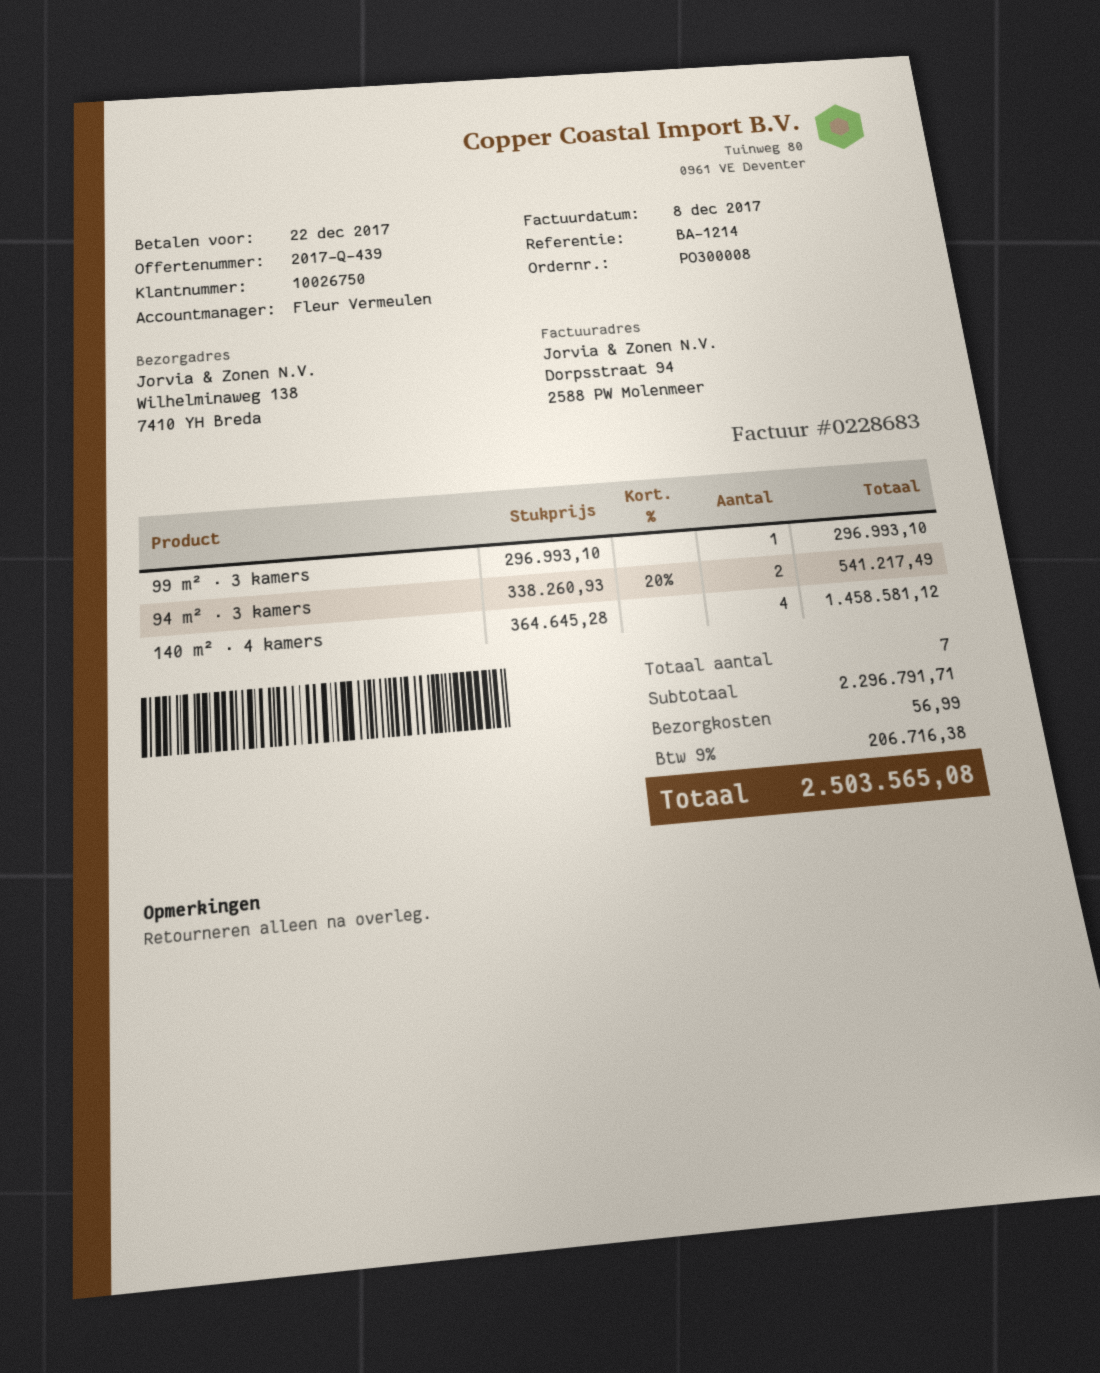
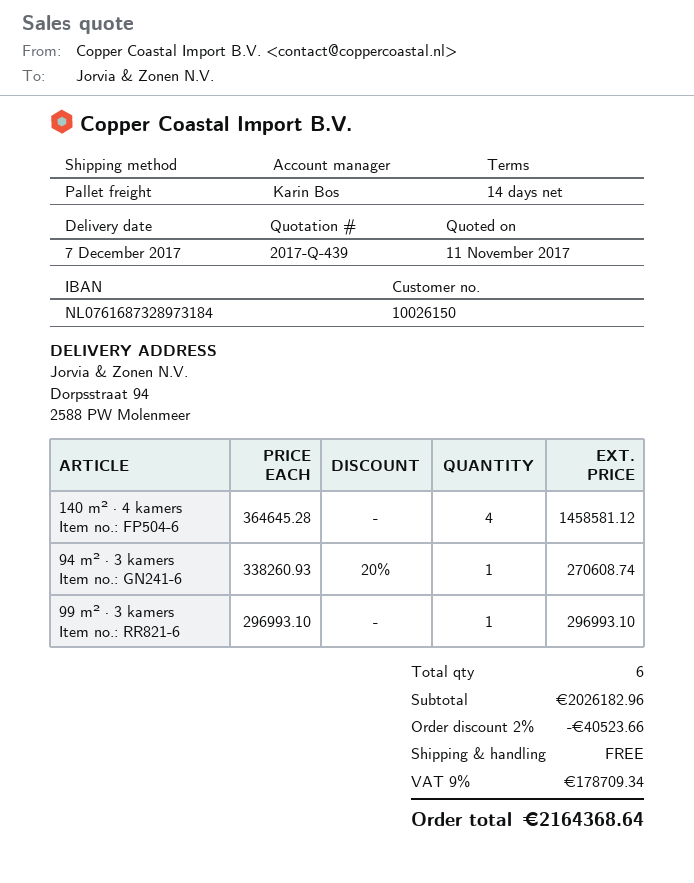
customer number: 10026750 -> 10026150
sales rep: Fleur Vermeulen -> Karin Bos
ship to: Wilhelminaweg 138, 7410 YH Breda -> Dorpsstraat 94, 2588 PW Molenmeer
94 m² · 3 kamers: 2 x 338260.93 - 20% = 541217.49 -> 1 x 338260.93 - 20% = 270608.74
total quantity: 7 -> 6
subtotal: 2296791.71 -> 2026182.96
discount: none -> 2% = 40523.66
shipping: 56.99 -> 0.00
tax: 9% = 206716.38 -> 9% = 178709.34
total: 2503565.08 -> 2164368.64

